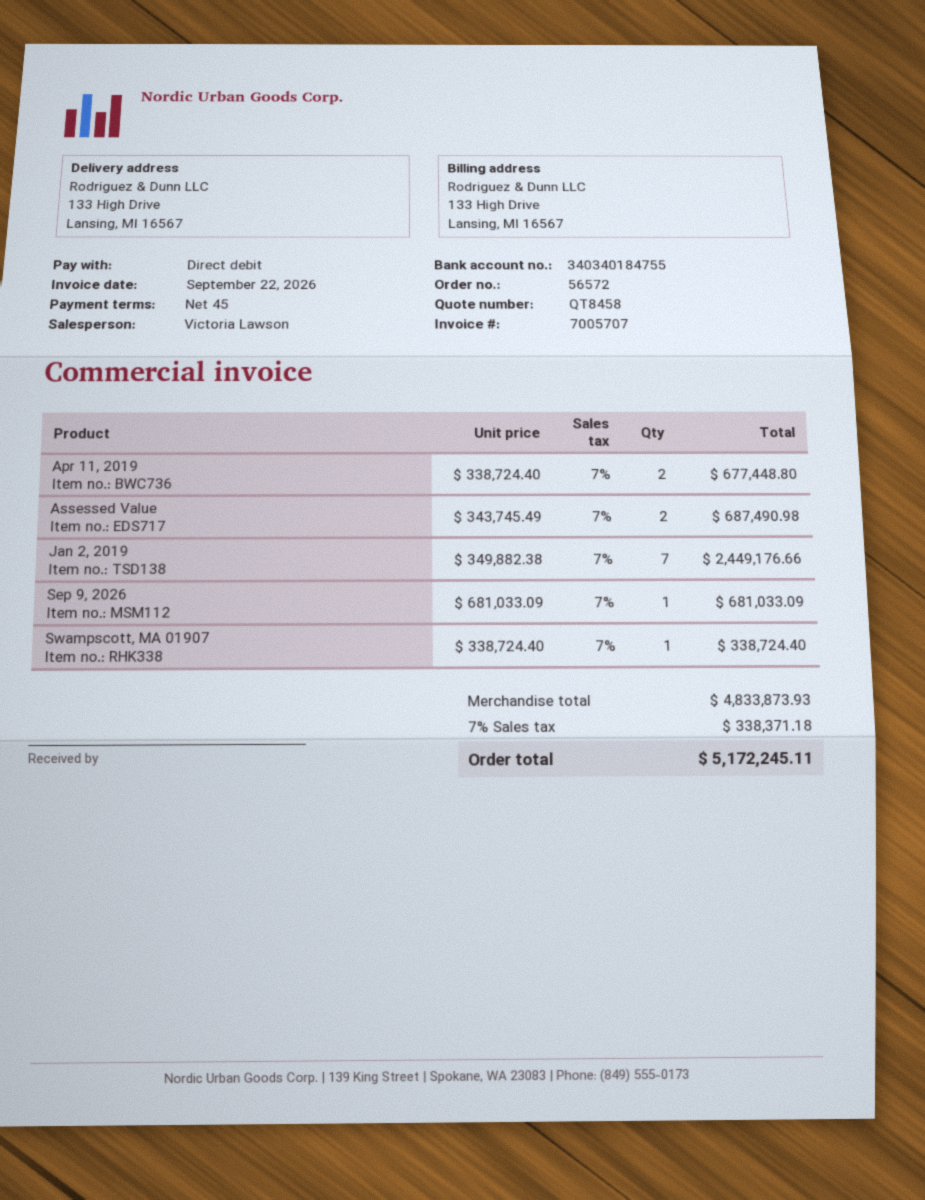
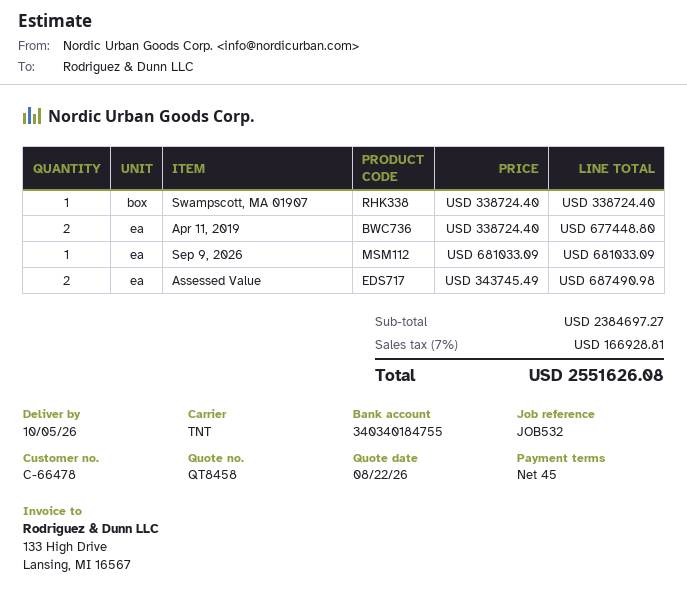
Jan 2, 2019: 7 x 349882.38 = 2449176.66 -> none
subtotal: 4833873.93 -> 2384697.27
tax: 7% = 338371.18 -> 7% = 166928.81
total: 5172245.11 -> 2551626.08

